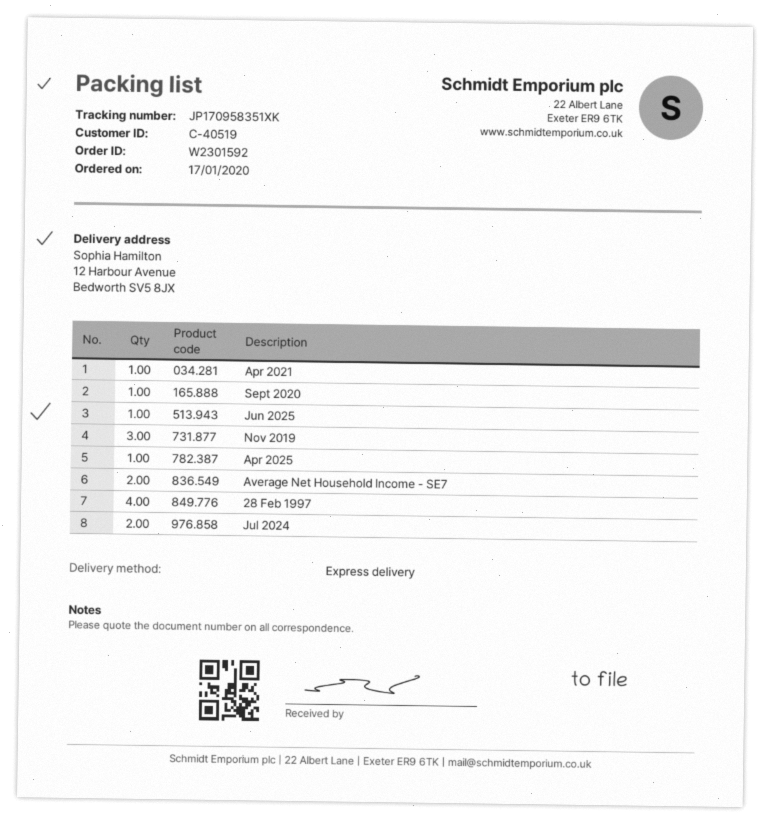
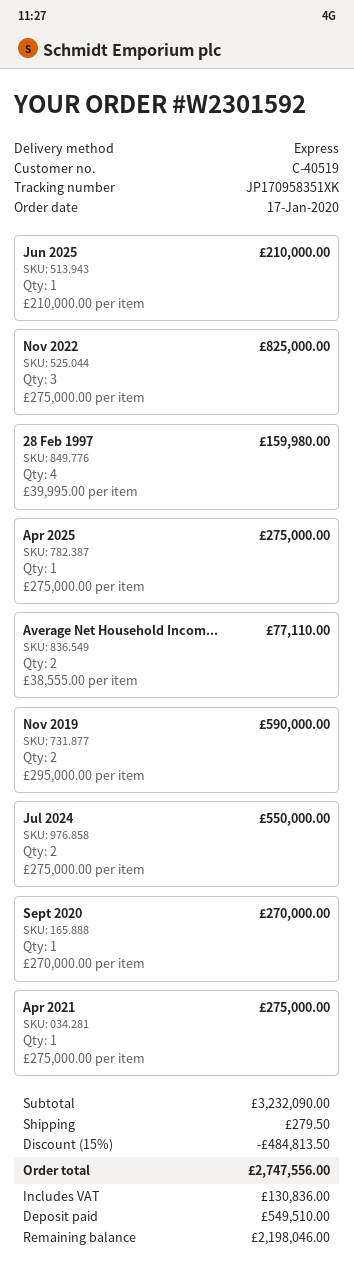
Nov 2019: 3 -> 2
Nov 2022: none -> 3

